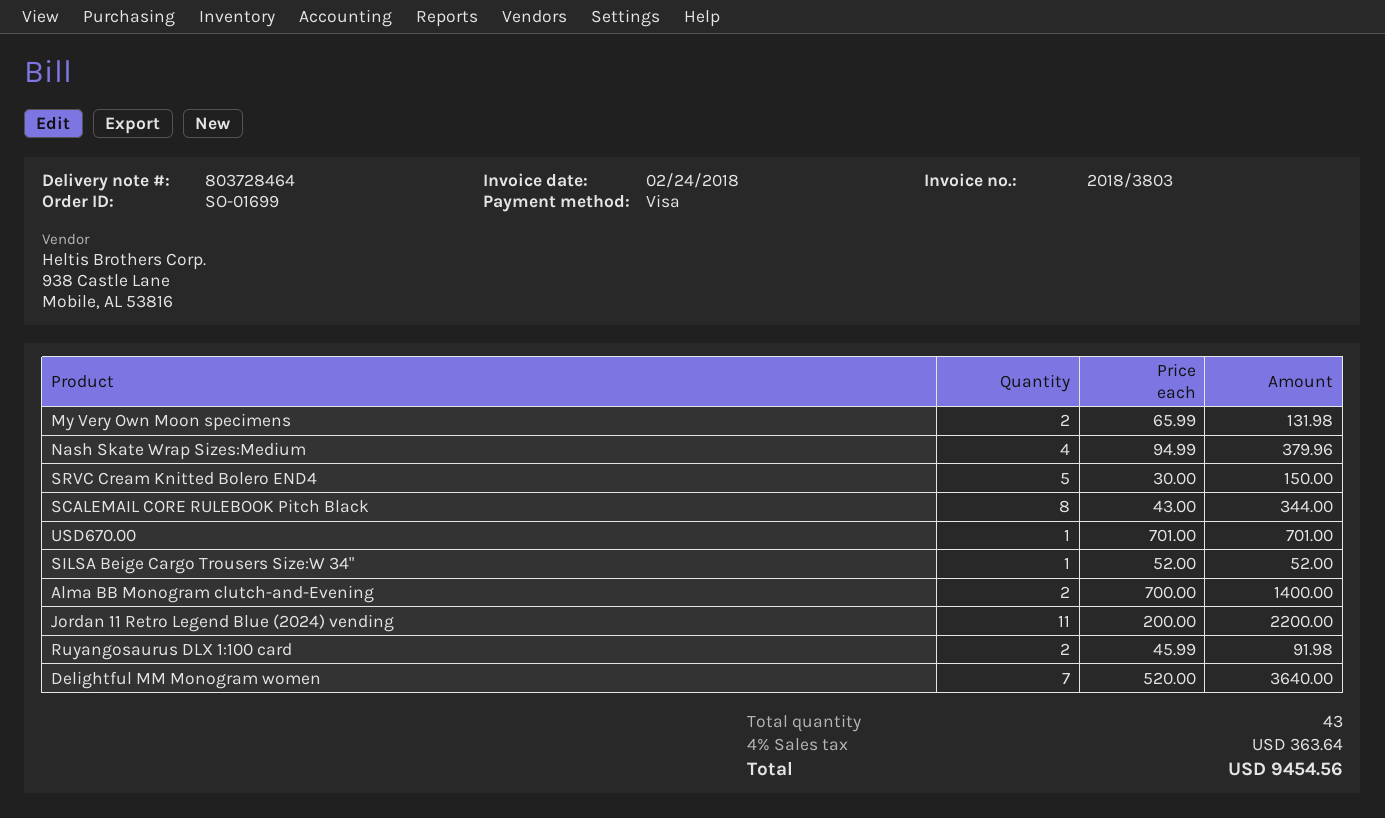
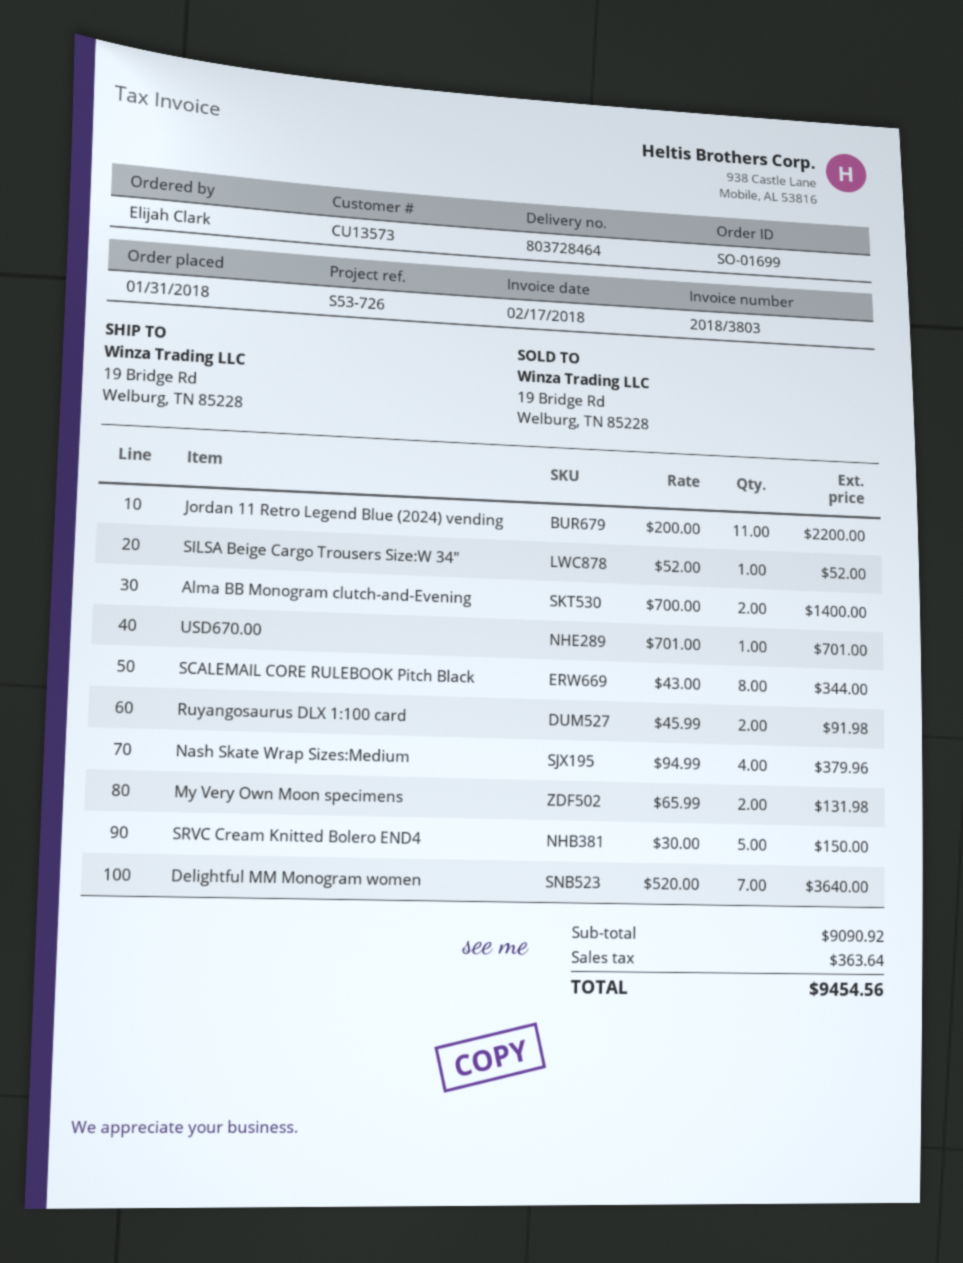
invoice date: 2018-02-24 -> 2018-02-17

